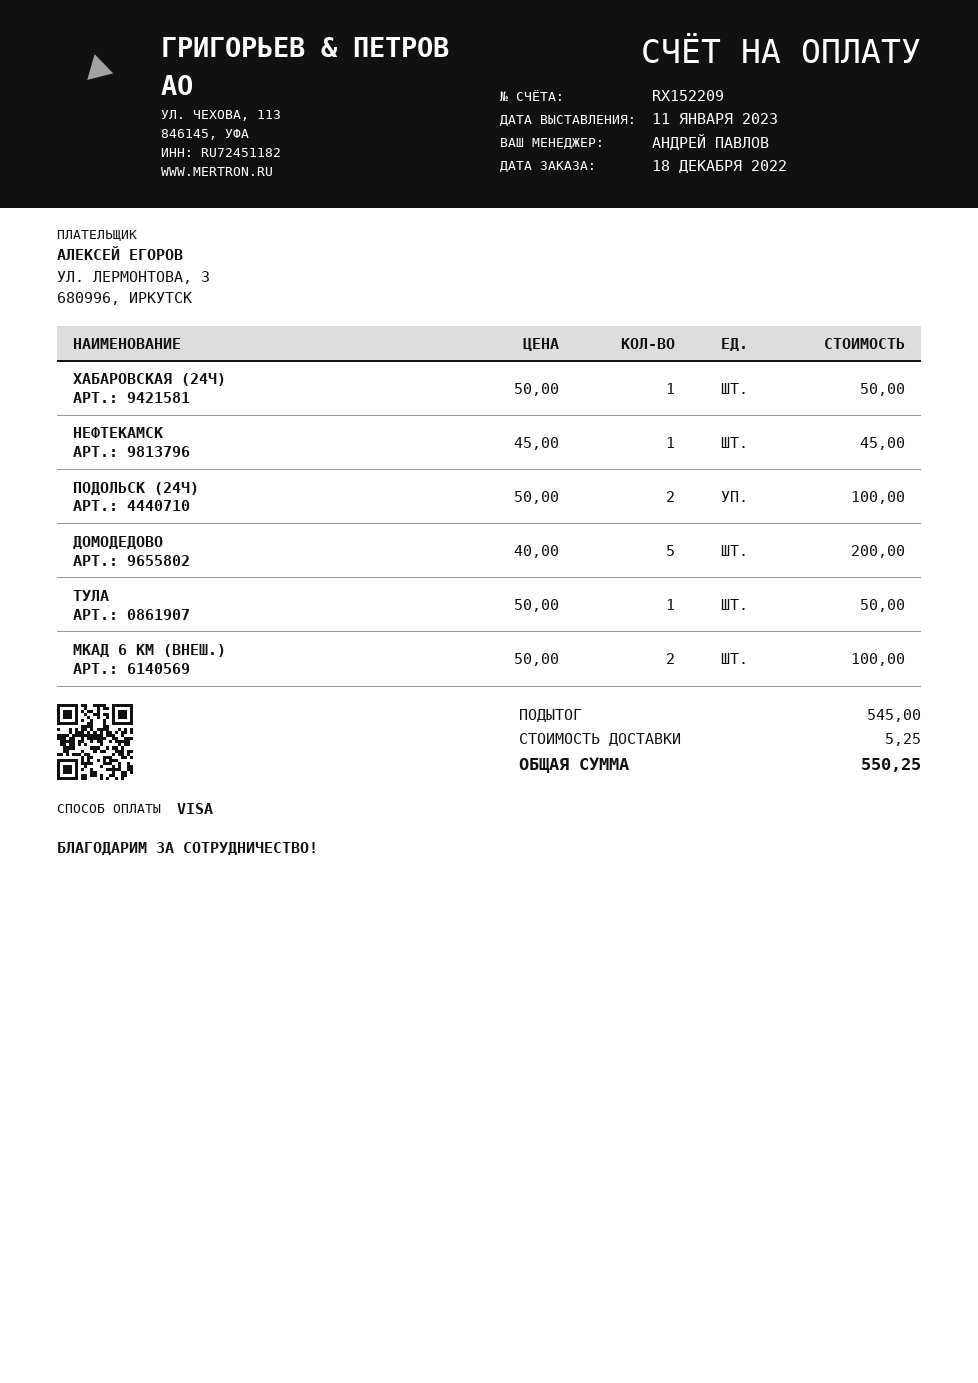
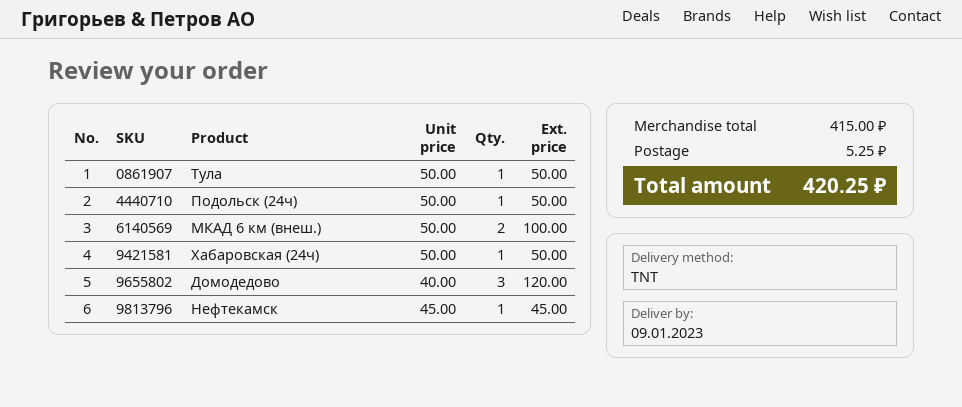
ПОДОЛЬСК (24Ч): 2 x 50.00 = 100.00 -> 1 x 50.00 = 50.00
ДОМОДЕДОВО: 5 x 40.00 = 200.00 -> 3 x 40.00 = 120.00
subtotal: 545.00 -> 415.00
total: 550.25 -> 420.25

